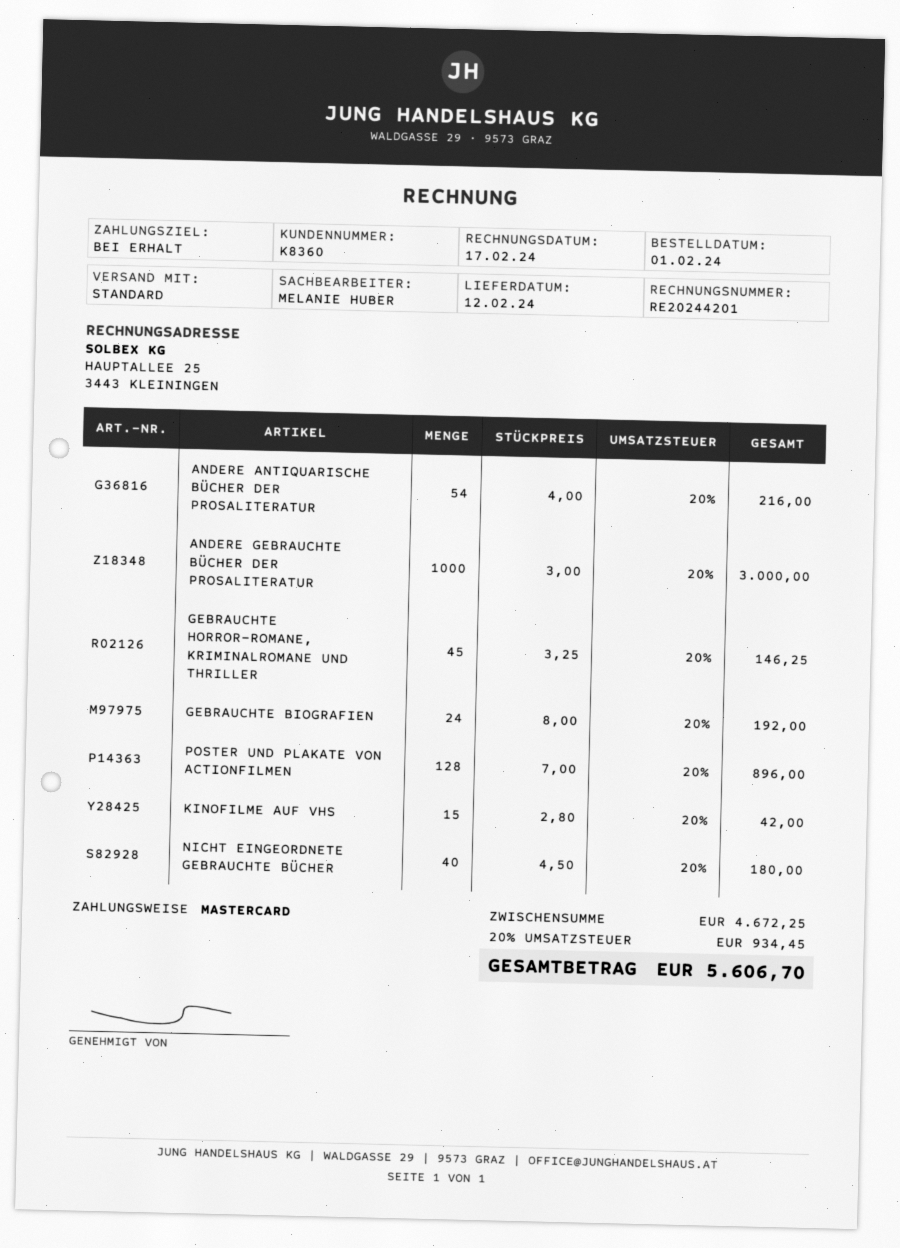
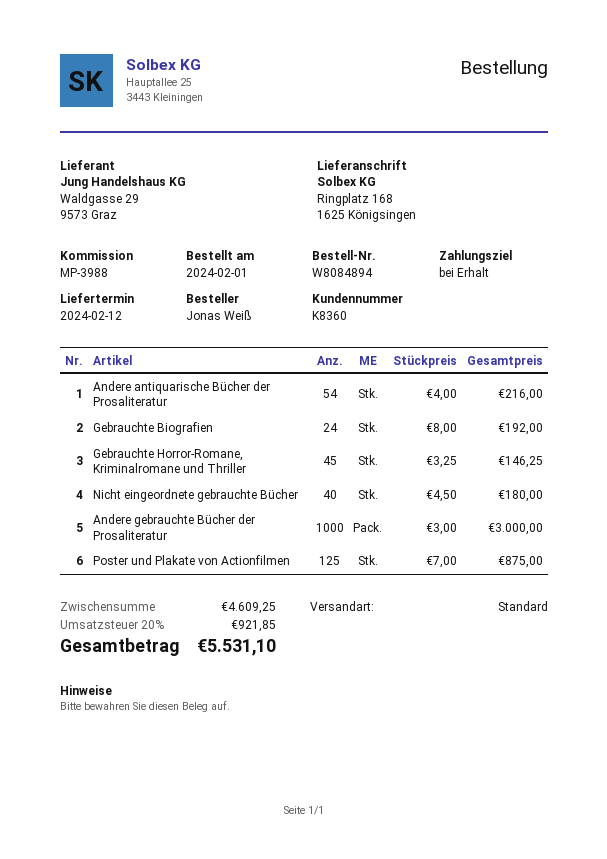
POSTER UND PLAKATE VON ACTIONFILMEN: 128 x 7.00 = 896.00 -> 125 x 7.00 = 875.00
KINOFILME AUF VHS: 15 x 2.80 = 42.00 -> none
subtotal: 4672.25 -> 4609.25
tax: 20% = 934.45 -> 20% = 921.85
total: 5606.70 -> 5531.10

